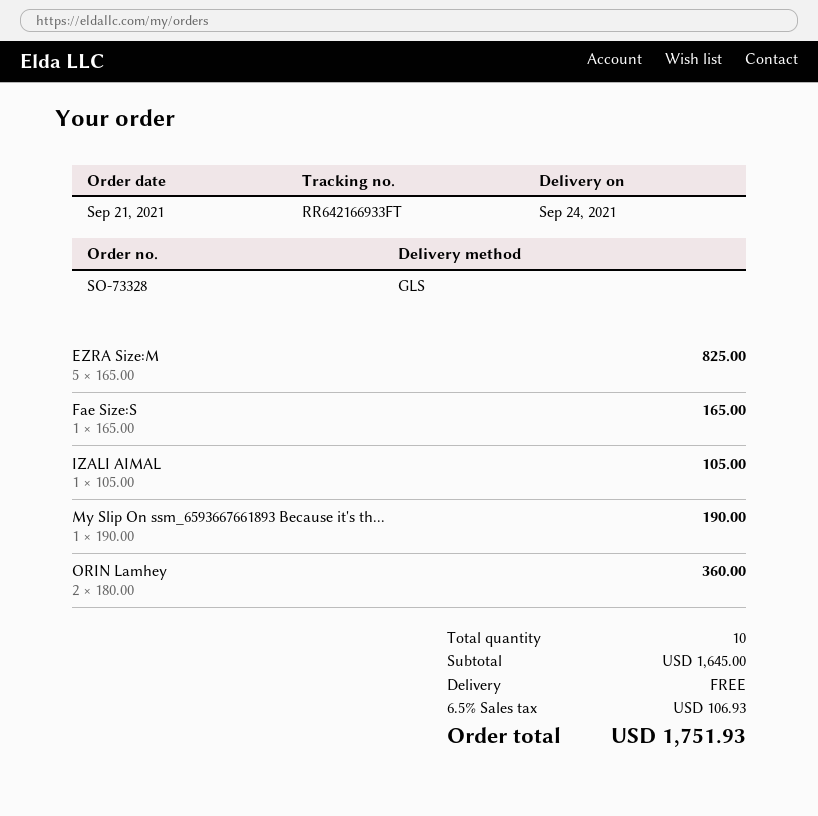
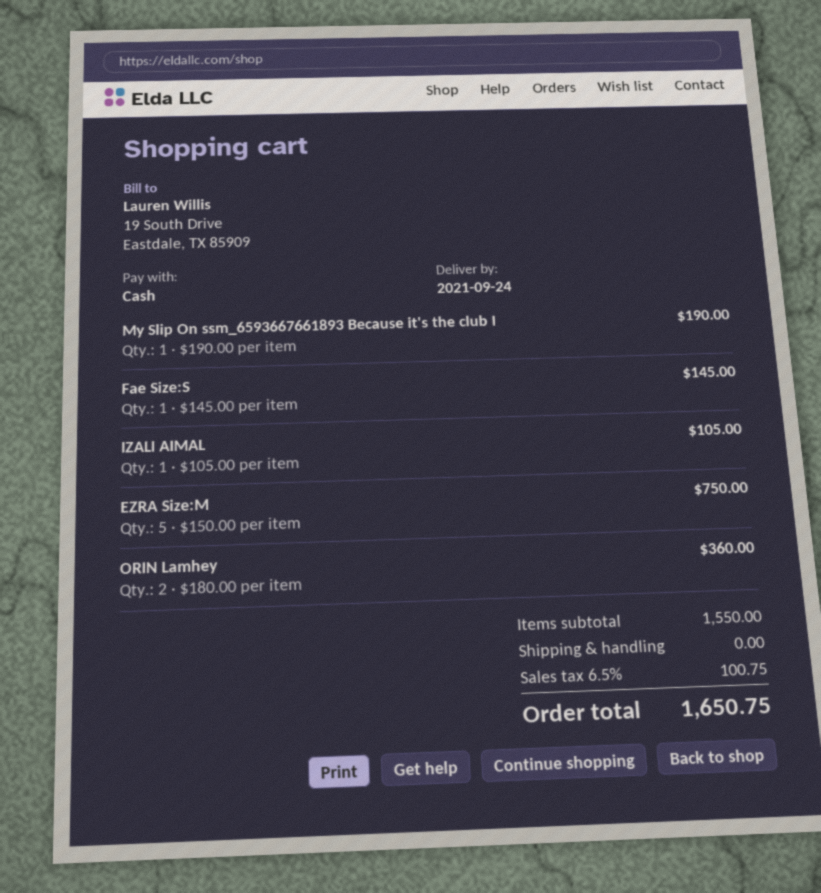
EZRA Size:M: 5 x 165.00 = 825.00 -> 5 x 150.00 = 750.00
Fae Size:S: 1 x 165.00 = 165.00 -> 1 x 145.00 = 145.00
subtotal: 1645.00 -> 1550.00
tax: 6.5% = 106.93 -> 6.5% = 100.75
total: 1751.93 -> 1650.75

